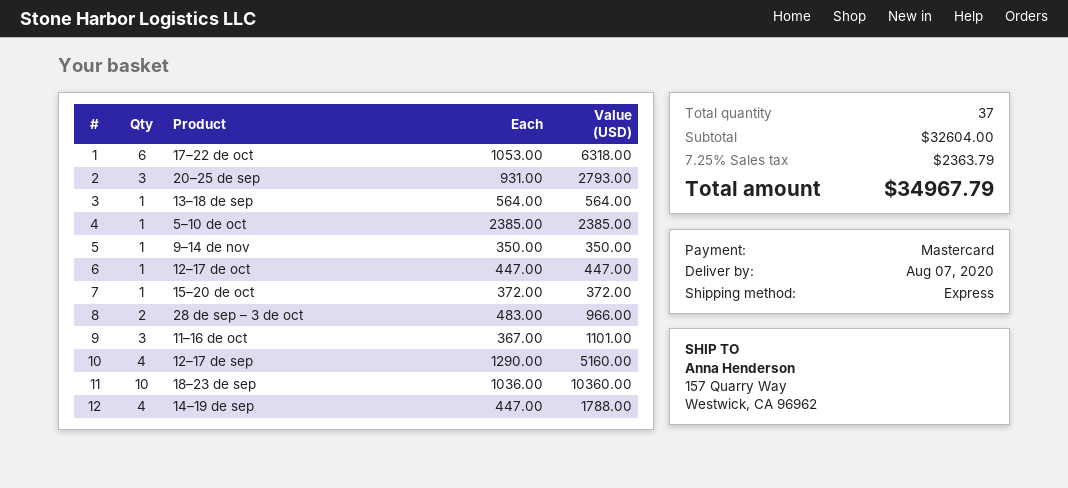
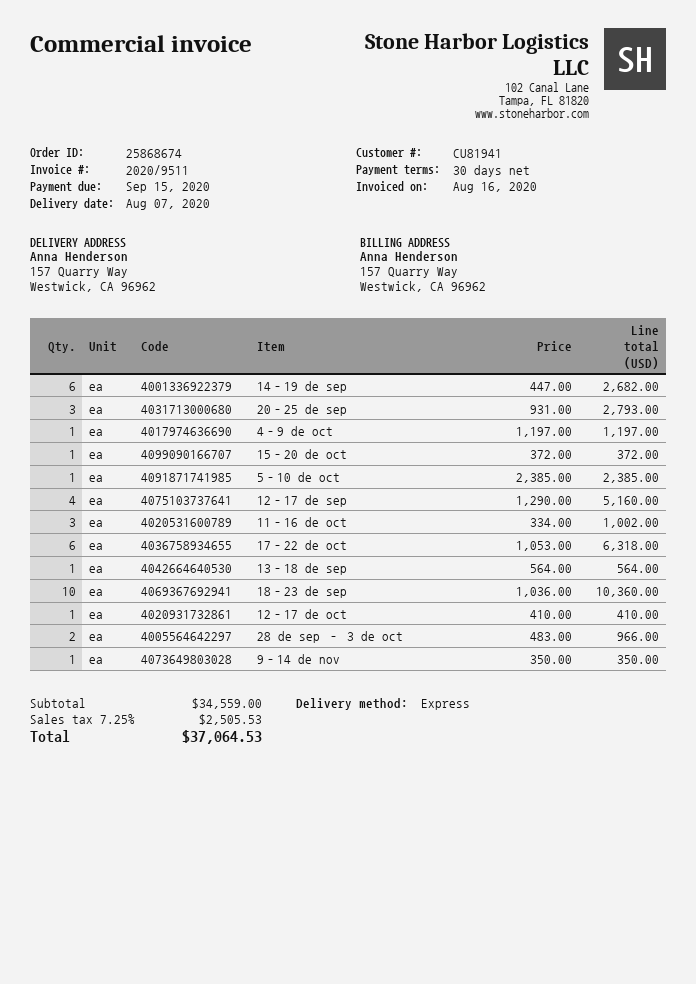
12–17 de oct: 1 x 447.00 = 447.00 -> 1 x 410.00 = 410.00
11–16 de oct: 3 x 367.00 = 1101.00 -> 3 x 334.00 = 1002.00
14–19 de sep: 4 x 447.00 = 1788.00 -> 6 x 447.00 = 2682.00
4–9 de oct: none -> 1 x 1197.00 = 1197.00
subtotal: 32604.00 -> 34559.00
tax: 7.25% = 2363.79 -> 7.25% = 2505.53
total: 34967.79 -> 37064.53

